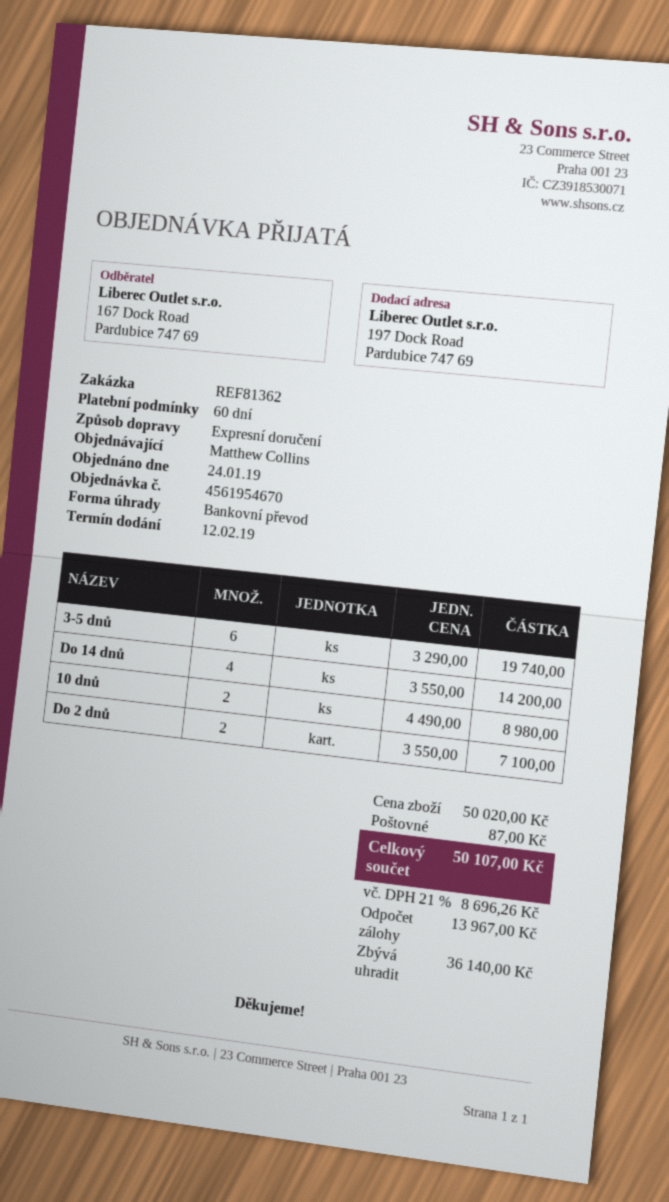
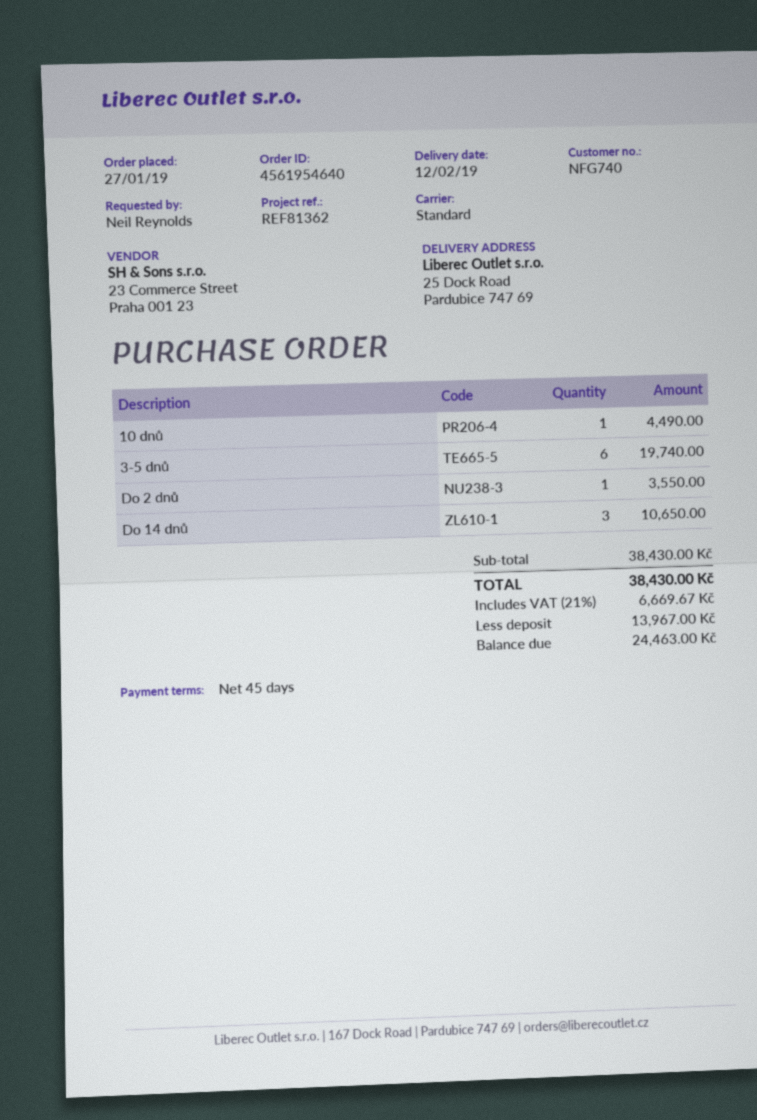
order number: 4561954670 -> 4561954640
order date: 2019-01-24 -> 2019-01-27
payment terms: 60 days -> 45 days
ordered by: Matthew Collins -> Neil Reynolds
shipping method: express -> standard
ship to: 197 Dock Road, Pardubice 747 69 -> 25 Dock Road, Pardubice 747 69
Do 14 dnů: 4 for 14200.00 -> 3 for 10650.00
10 dnů: 2 for 8980.00 -> 1 for 4490.00
Do 2 dnů: 2 for 7100.00 -> 1 for 3550.00
subtotal: 50020.00 -> 38430.00
shipping: 87.00 -> none
tax: 21% = 8696.26 -> 21% = 6669.67
total: 50107.00 -> 38430.00
balance: 36140.00 -> 24463.00

